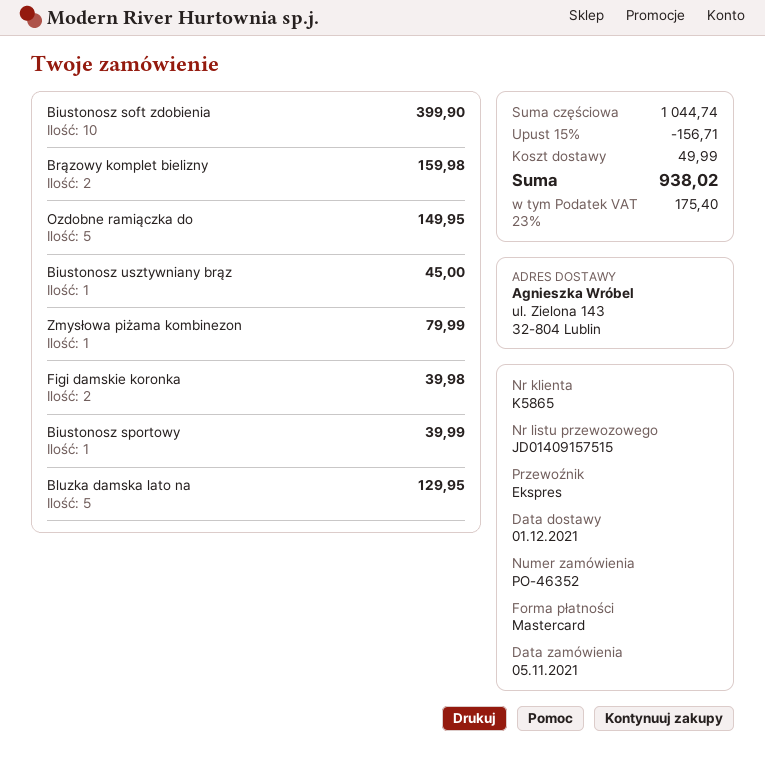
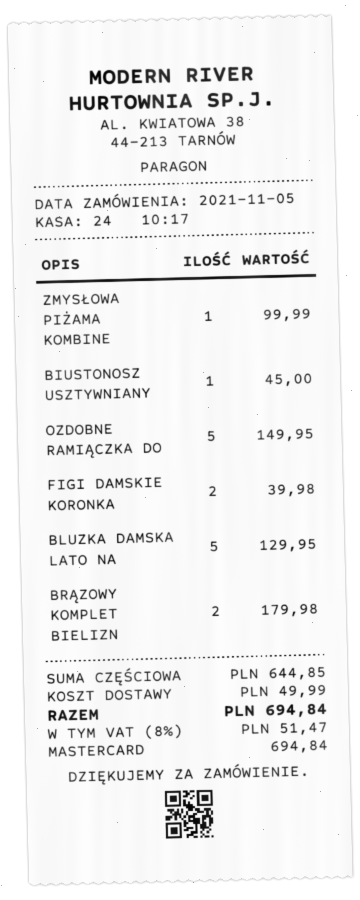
Biustonosz soft zdobienia: 10 for 399.90 -> none
Brązowy komplet bielizny: 2 for 159.98 -> 2 for 179.98
Zmysłowa piżama kombinezon: 1 for 79.99 -> 1 for 99.99
Biustonosz sportowy: 1 for 39.99 -> none
subtotal: 1044.74 -> 644.85
discount: 15% = 156.71 -> none
tax: 23% = 175.40 -> 8% = 51.47
total: 938.02 -> 694.84

